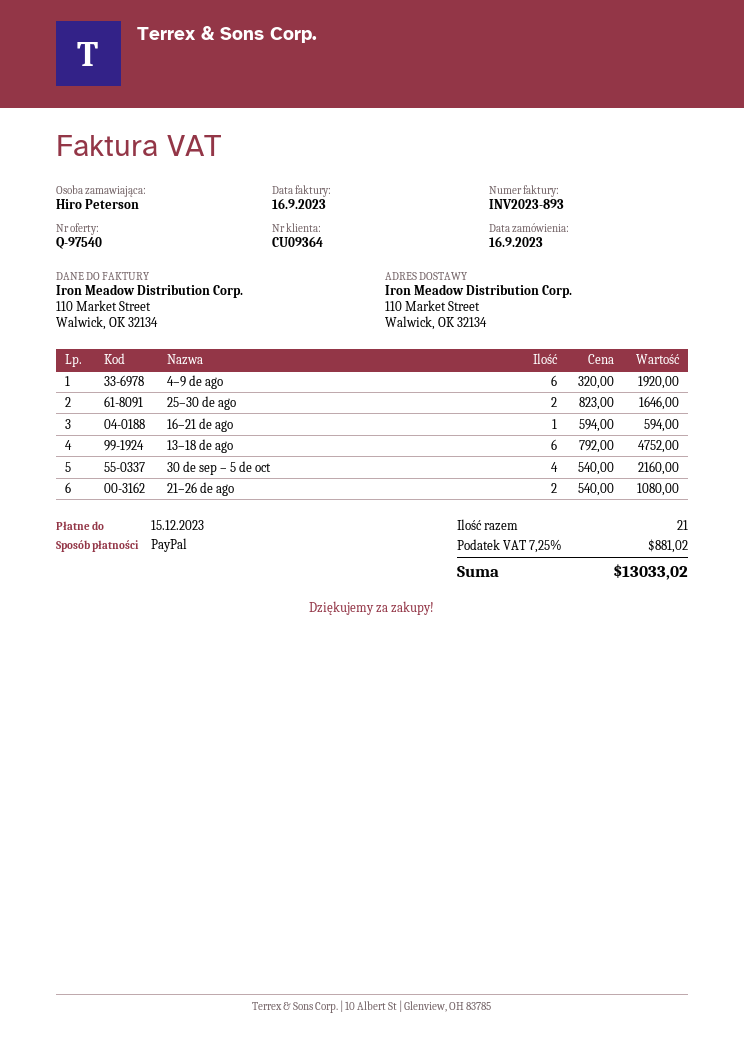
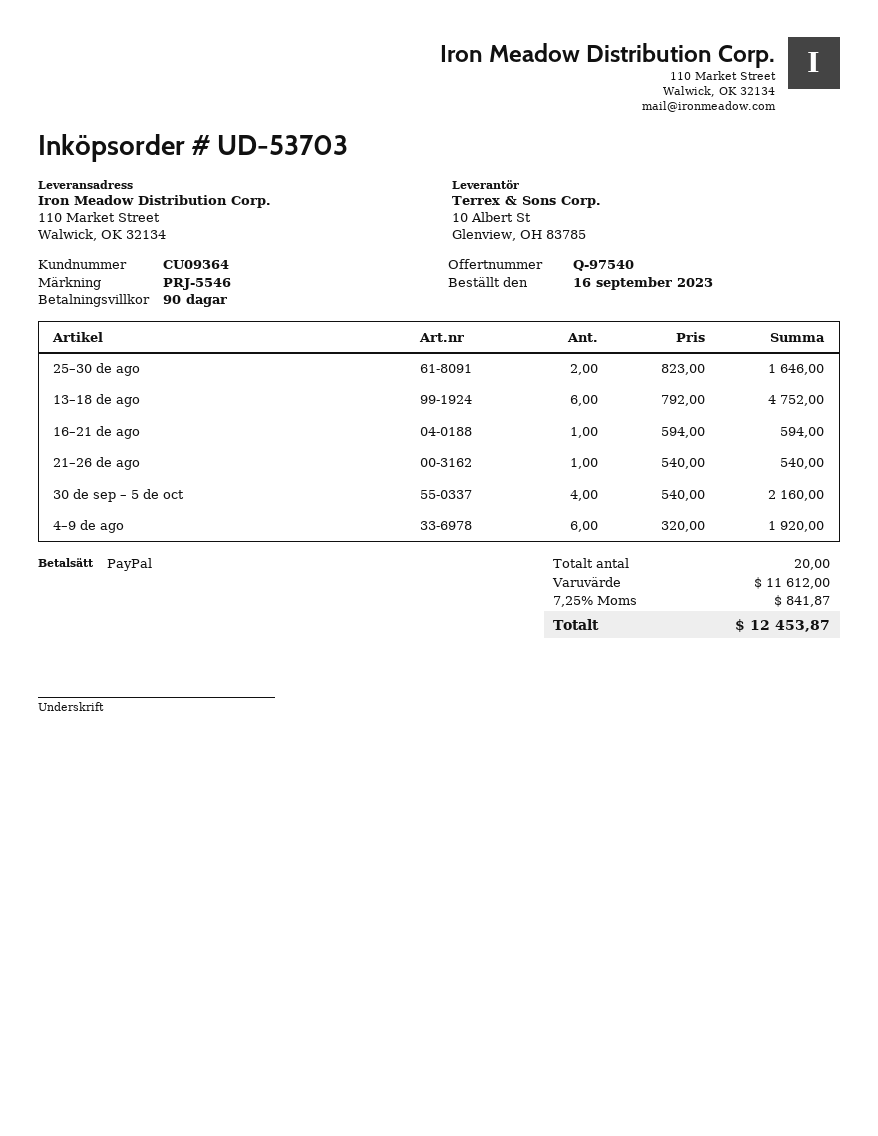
21–26 de ago: 2 x 540.00 = 1080.00 -> 1 x 540.00 = 540.00
total quantity: 21 -> 20
tax: 7.25% = 881.02 -> 7.25% = 841.87
total: 13033.02 -> 12453.87

